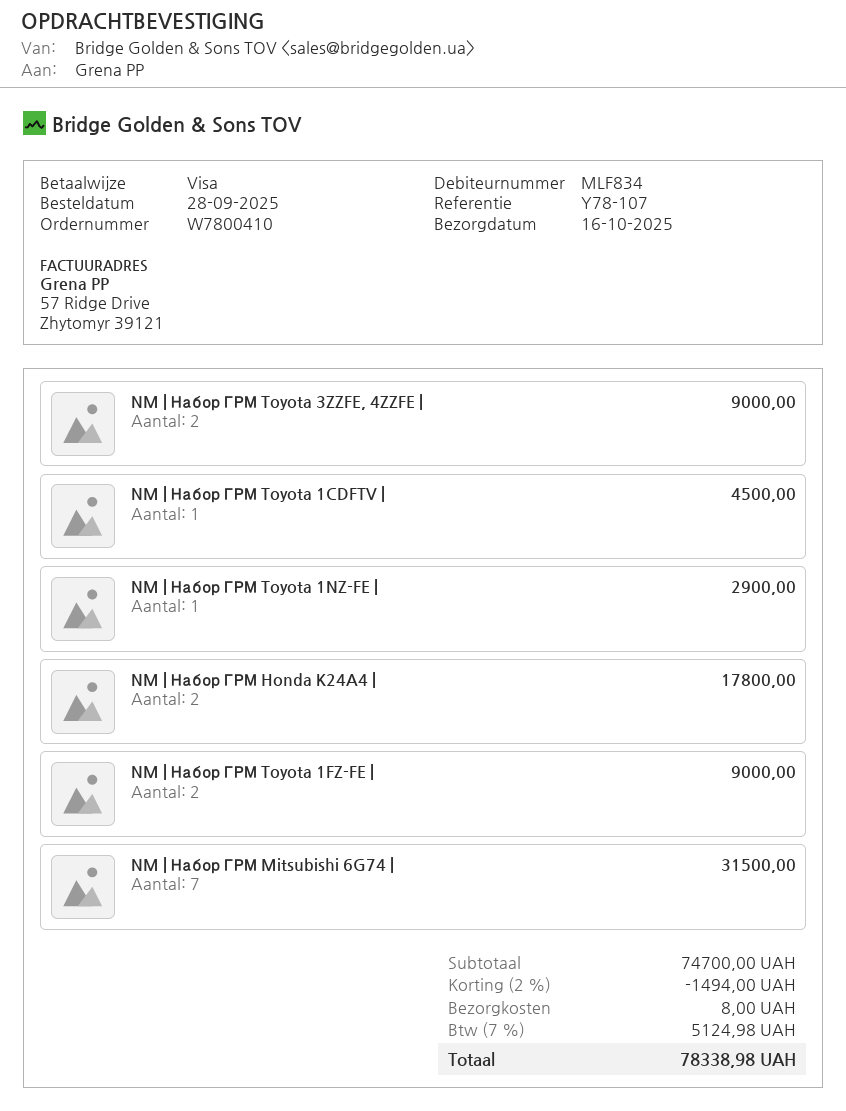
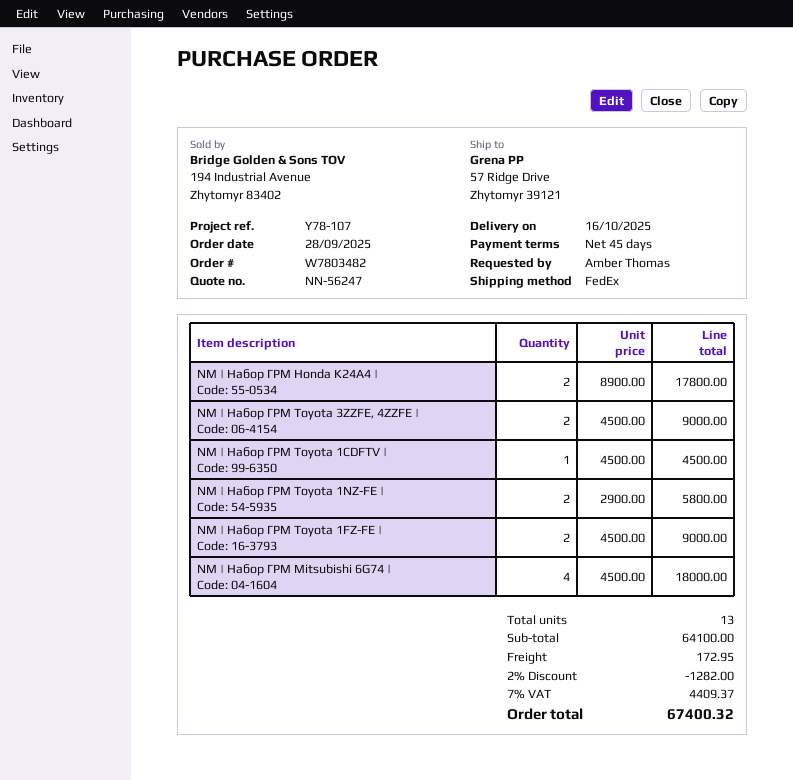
order number: W7800410 -> W7803482
NM | Набор ГРМ Toyota 1NZ-FE |: 1 for 2900.00 -> 2 for 5800.00
NM | Набор ГРМ Mitsubishi 6G74 |: 7 for 31500.00 -> 4 for 18000.00
subtotal: 74700.00 -> 64100.00
discount: 2% = 1494.00 -> 2% = 1282.00
shipping: 8.00 -> 172.95
tax: 7% = 5124.98 -> 7% = 4409.37
total: 78338.98 -> 67400.32

